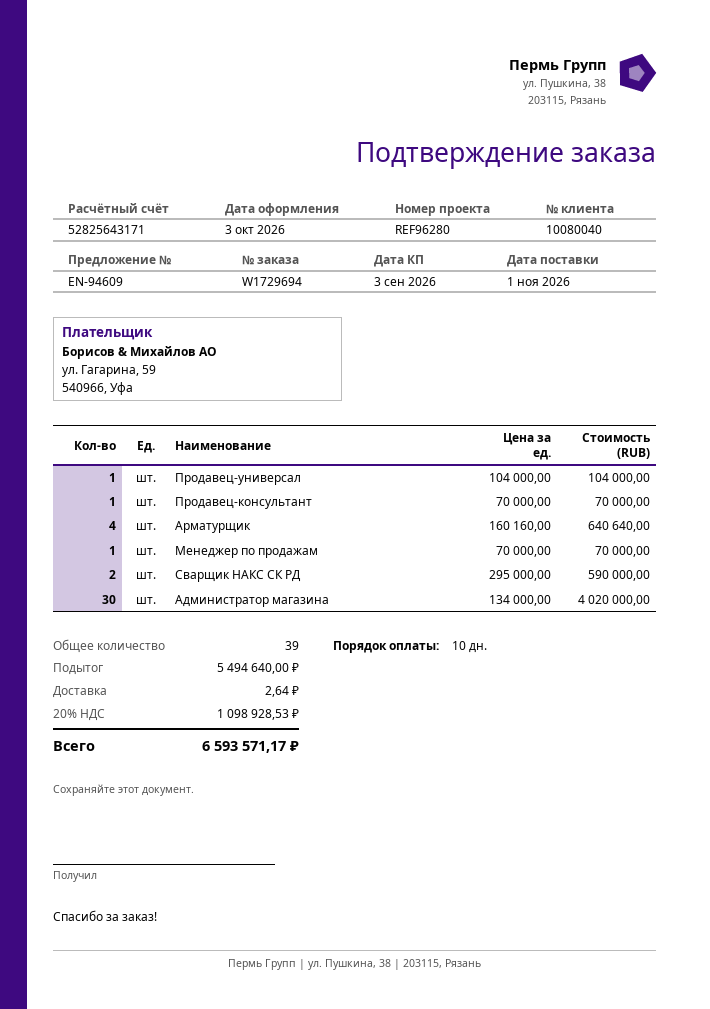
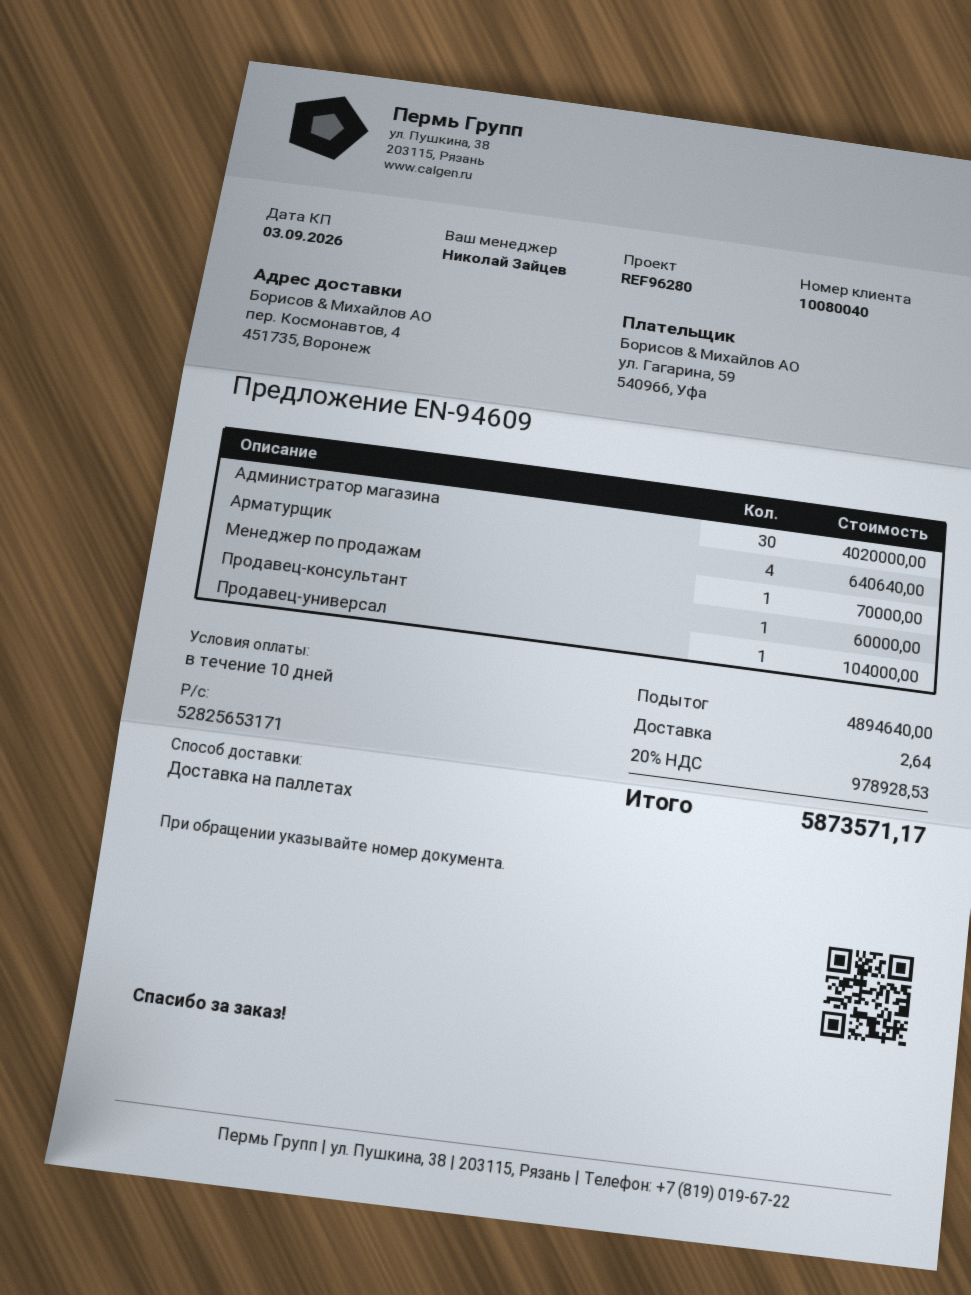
bank account: 52825643171 -> 52825653171
Продавец-консультант: 1 for 70000.00 -> 1 for 60000.00
Сварщик НАКС СК РД: 2 for 590000.00 -> none
subtotal: 5494640.00 -> 4894640.00
tax: 20% = 1098928.53 -> 20% = 978928.53
total: 6593571.17 -> 5873571.17

